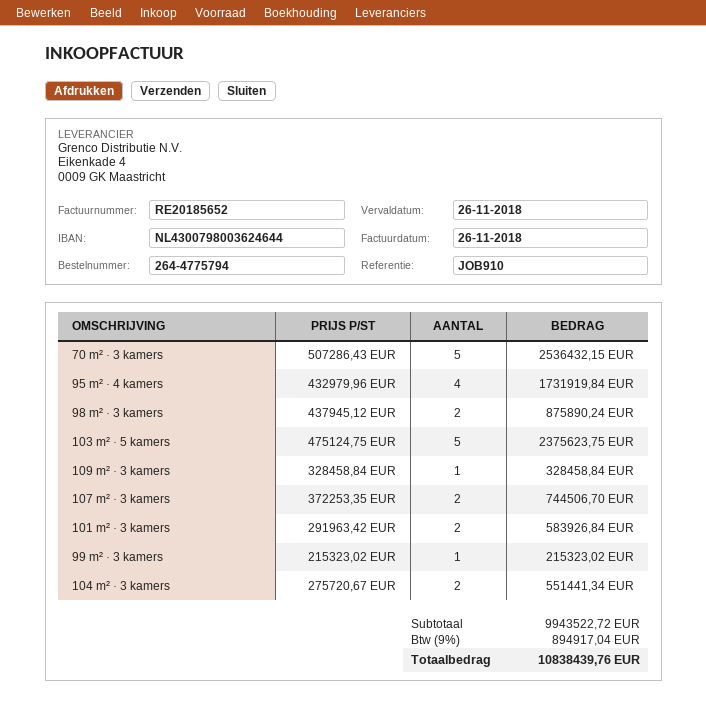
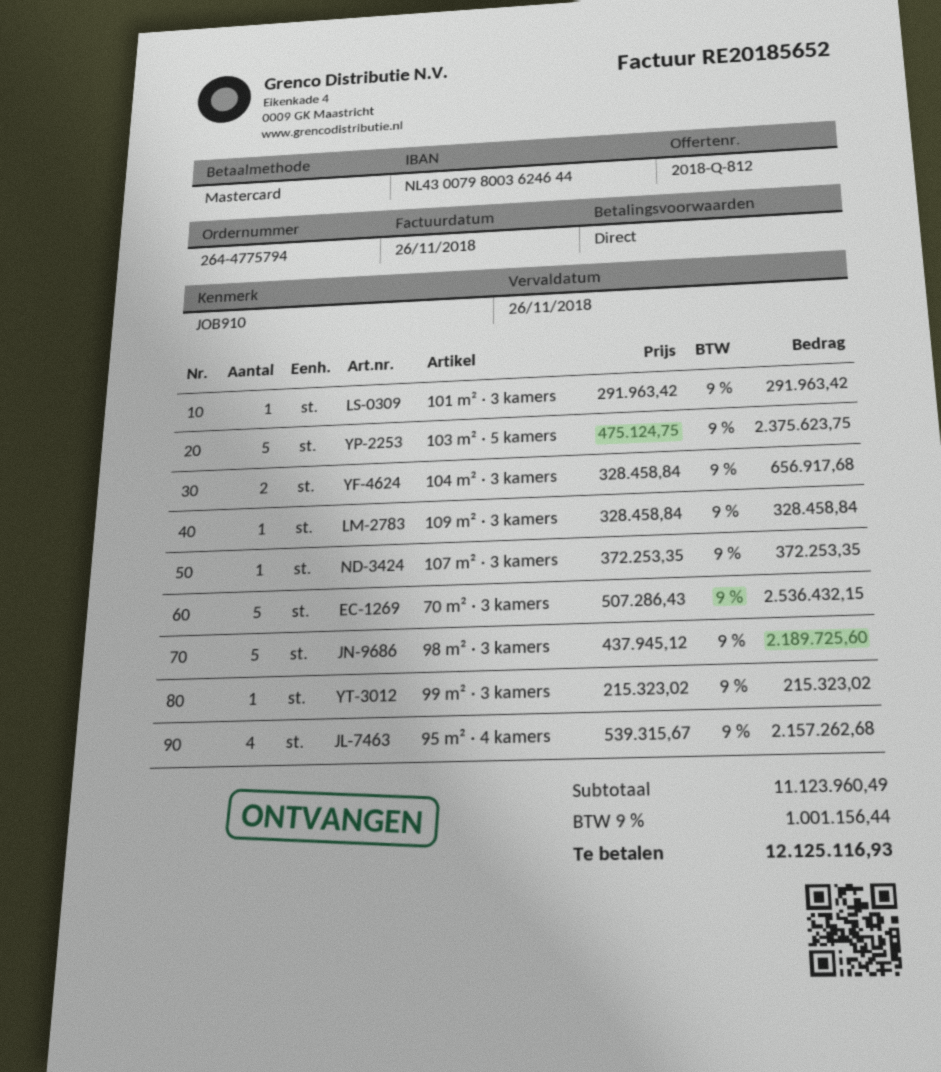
95 m² · 4 kamers: 4 x 432979.96 = 1731919.84 -> 4 x 539315.67 = 2157262.68
98 m² · 3 kamers: 2 x 437945.12 = 875890.24 -> 5 x 437945.12 = 2189725.60
107 m² · 3 kamers: 2 x 372253.35 = 744506.70 -> 1 x 372253.35 = 372253.35
101 m² · 3 kamers: 2 x 291963.42 = 583926.84 -> 1 x 291963.42 = 291963.42
104 m² · 3 kamers: 2 x 275720.67 = 551441.34 -> 2 x 328458.84 = 656917.68
subtotal: 9943522.72 -> 11123960.49
tax: 9% = 894917.04 -> 9% = 1001156.44
total: 10838439.76 -> 12125116.93

